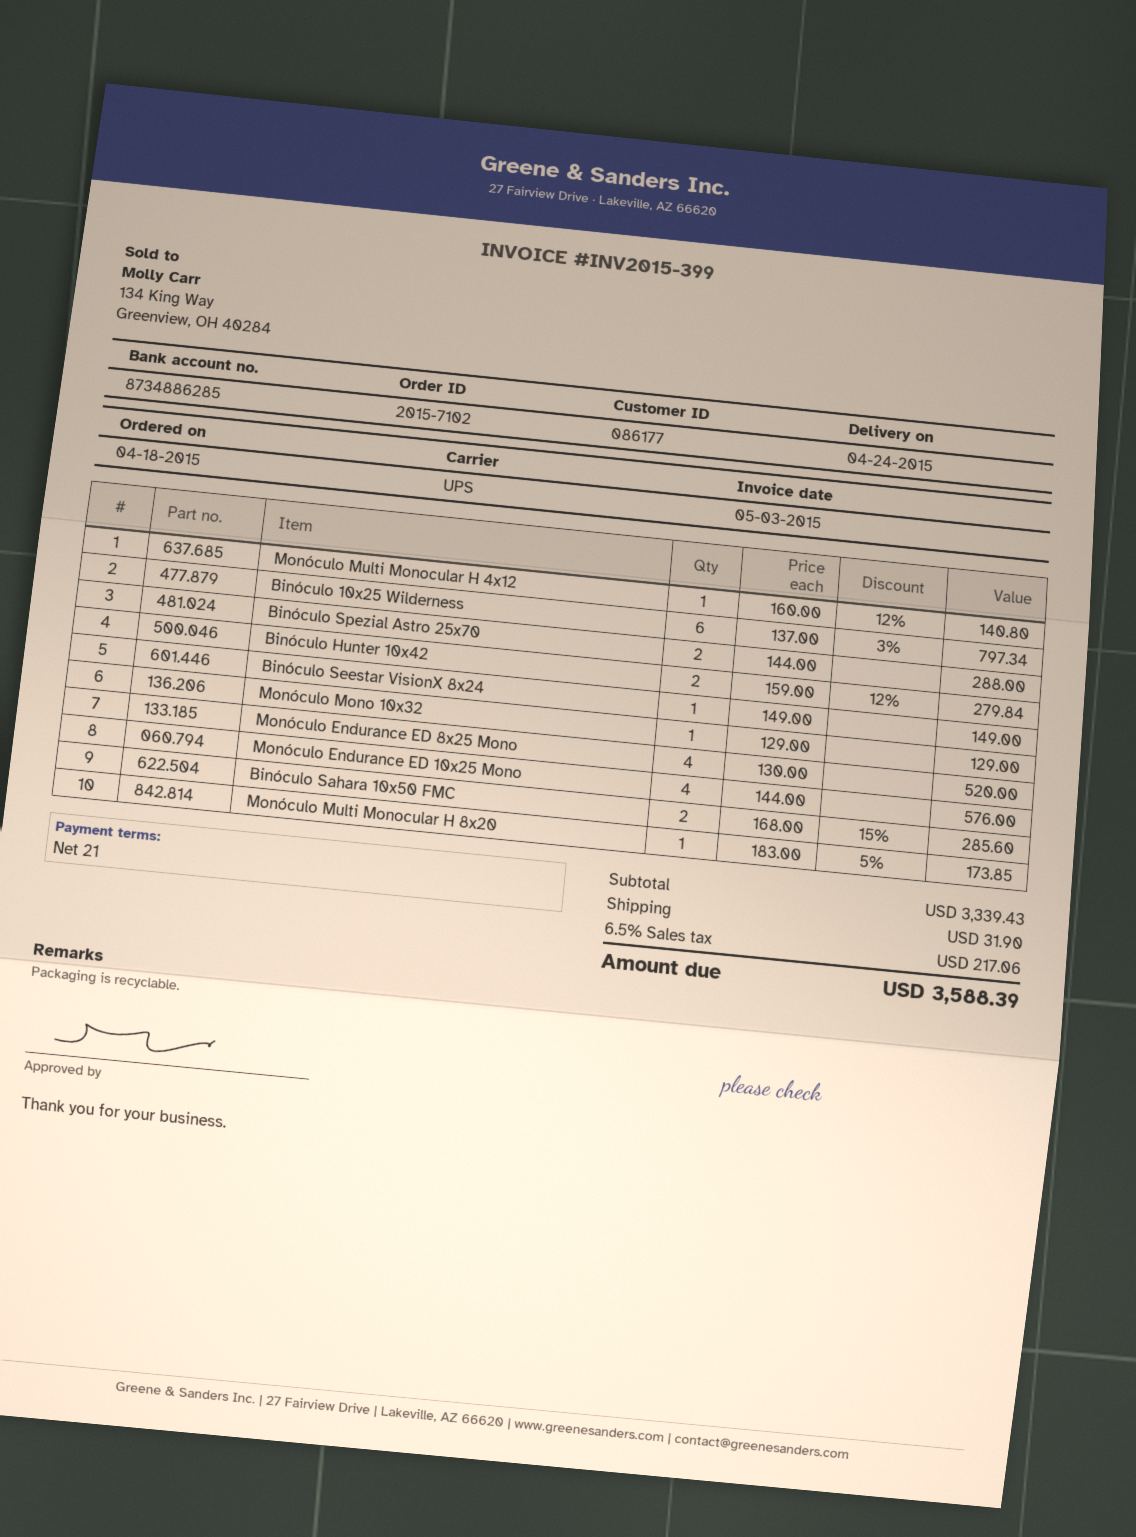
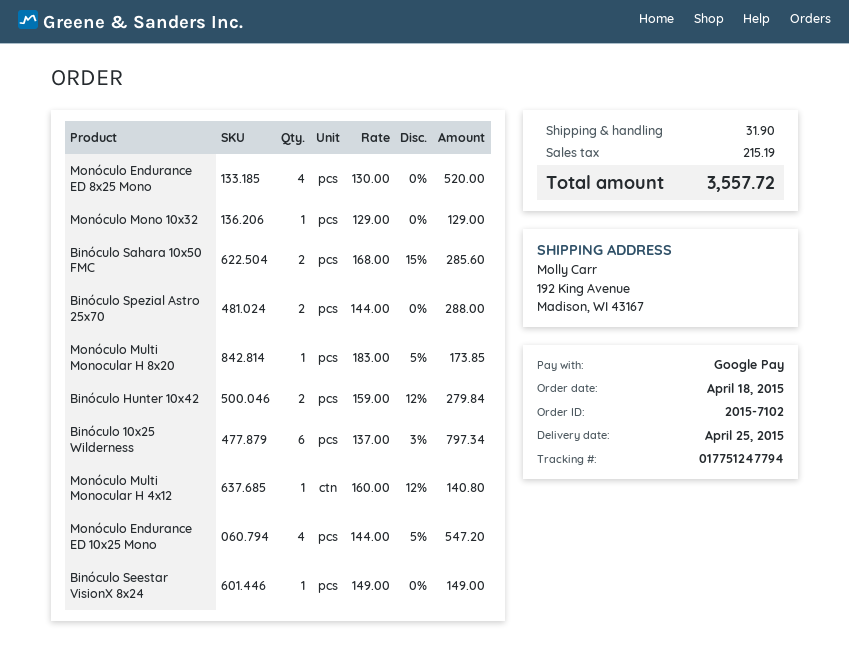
delivery date: 2015-04-24 -> 2015-04-25
Monóculo Endurance ED 10x25 Mono: 4 x 144.00 = 576.00 -> 4 x 144.00 - 5% = 547.20
tax: 217.06 -> 215.19
total: 3588.39 -> 3557.72

